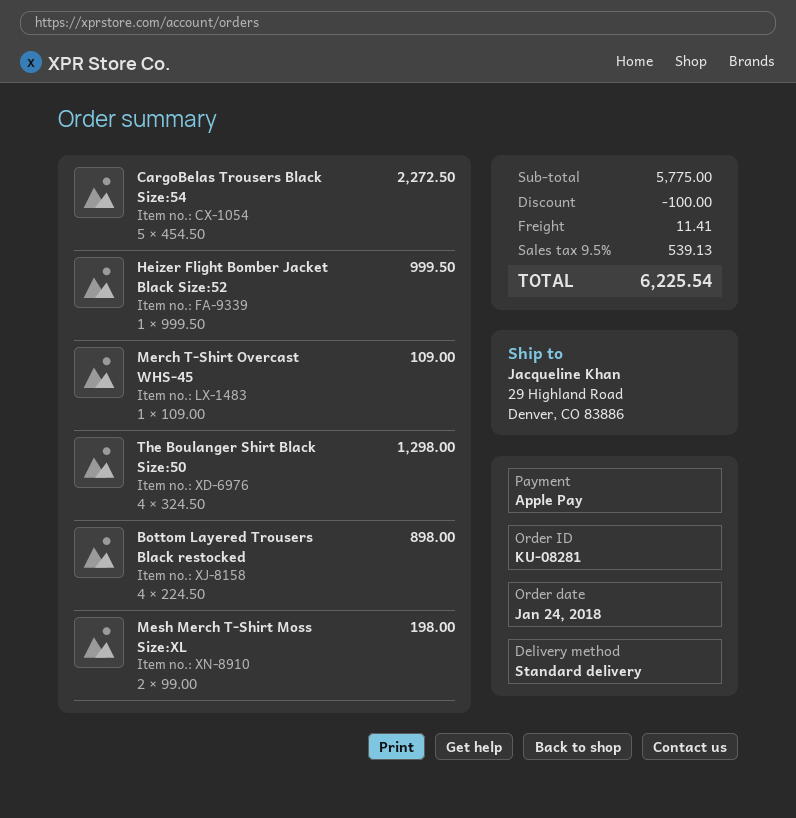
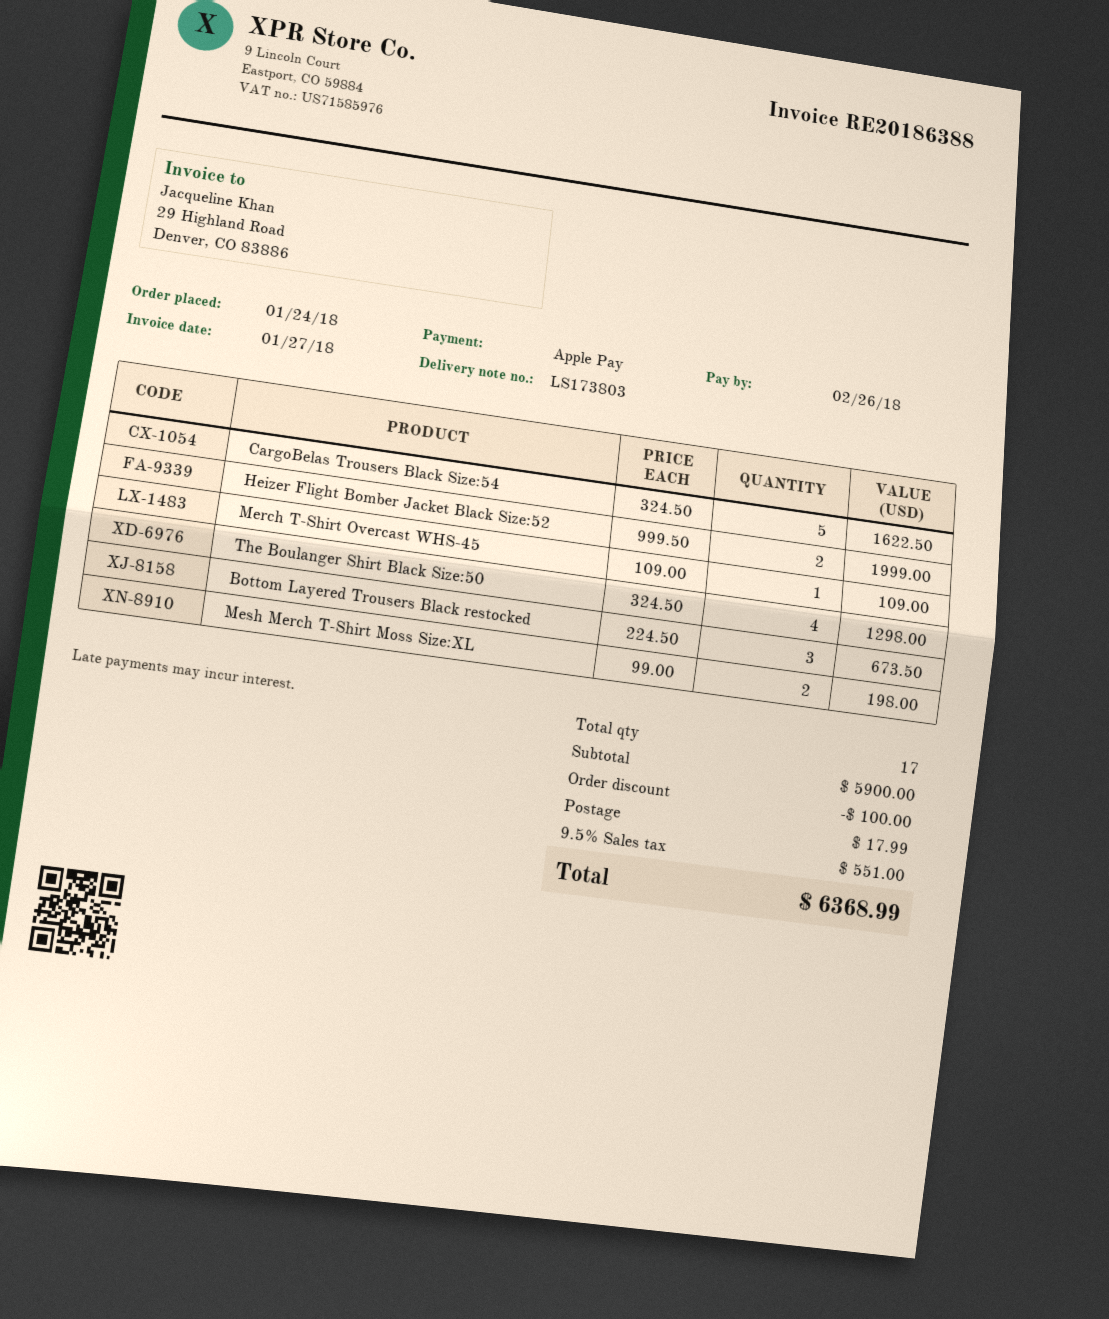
CargoBelas Trousers Black Size:54: 5 x 454.50 = 2272.50 -> 5 x 324.50 = 1622.50
Heizer Flight Bomber Jacket Black Size:52: 1 x 999.50 = 999.50 -> 2 x 999.50 = 1999.00
Bottom Layered Trousers Black restocked: 4 x 224.50 = 898.00 -> 3 x 224.50 = 673.50
subtotal: 5775.00 -> 5900.00
shipping: 11.41 -> 17.99
tax: 9.5% = 539.13 -> 9.5% = 551.00
total: 6225.54 -> 6368.99

